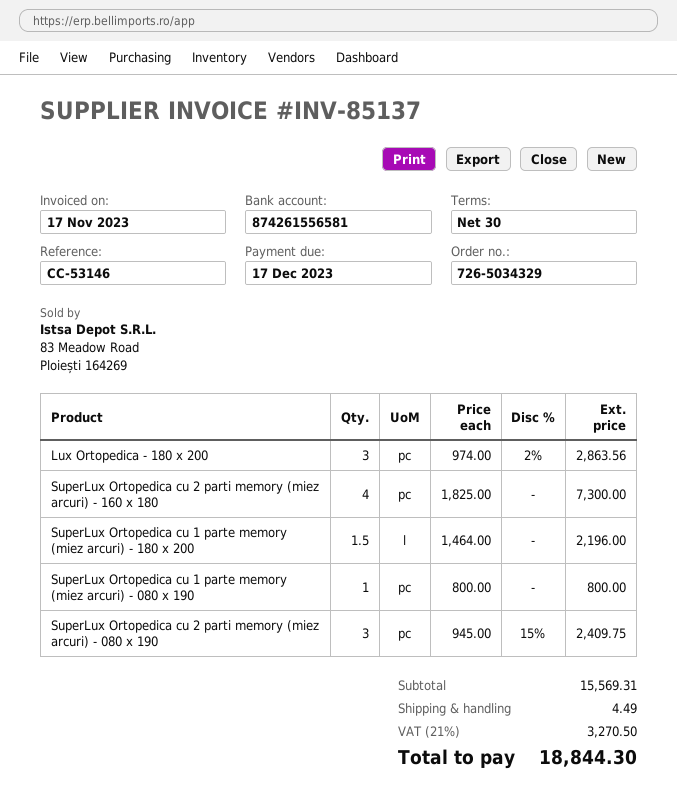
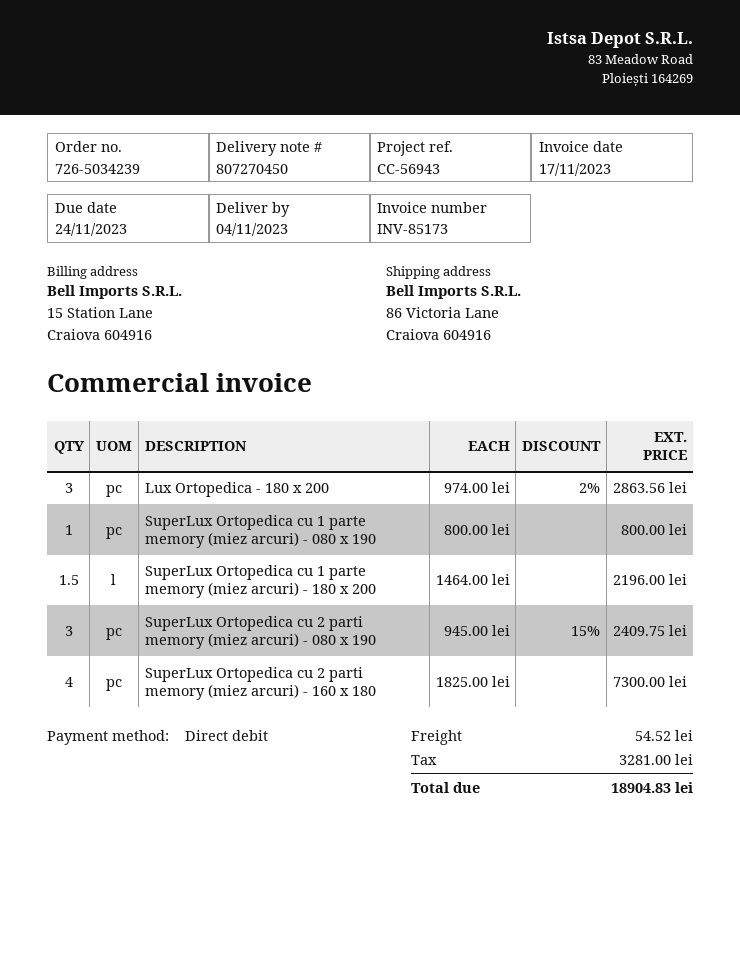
order number: 726-5034329 -> 726-5034239
invoice number: INV-85137 -> INV-85173
due date: 2023-12-17 -> 2023-11-24
reference: CC-53146 -> CC-56943
shipping: 4.49 -> 54.52
tax: 3270.50 -> 3281.00
total: 18844.30 -> 18904.83

